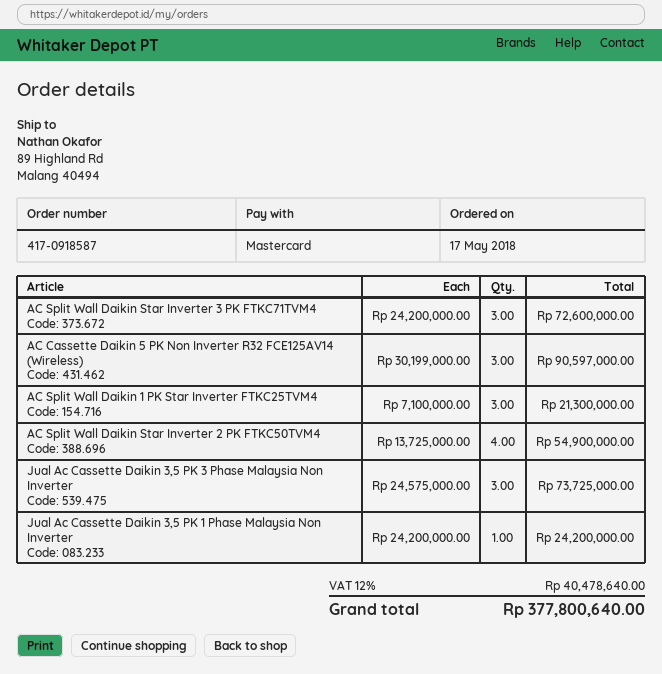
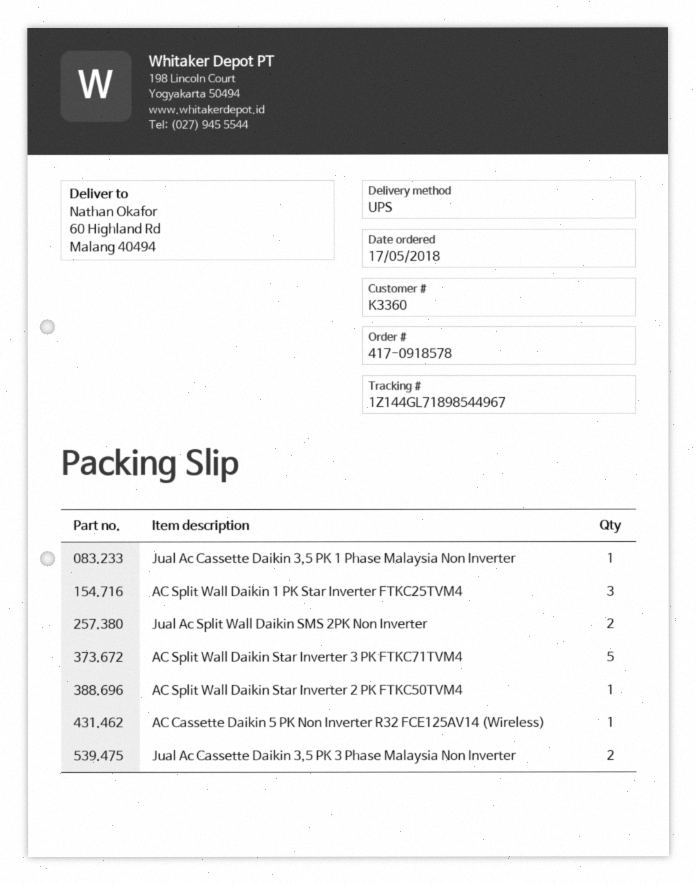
order number: 417-0918587 -> 417-0918578
ship to: 89 Highland Rd, Malang 40494 -> 60 Highland Rd, Malang 40494
AC Split Wall Daikin Star Inverter 3 PK FTKC71TVM4: 3 -> 5
AC Cassette Daikin 5 PK Non Inverter R32 FCE125AV14 (Wireless): 3 -> 1
AC Split Wall Daikin Star Inverter 2 PK FTKC50TVM4: 4 -> 1
Jual Ac Cassette Daikin 3,5 PK 3 Phase Malaysia Non Inverter: 3 -> 2
Jual Ac Split Wall Daikin SMS 2PK Non Inverter: none -> 2

